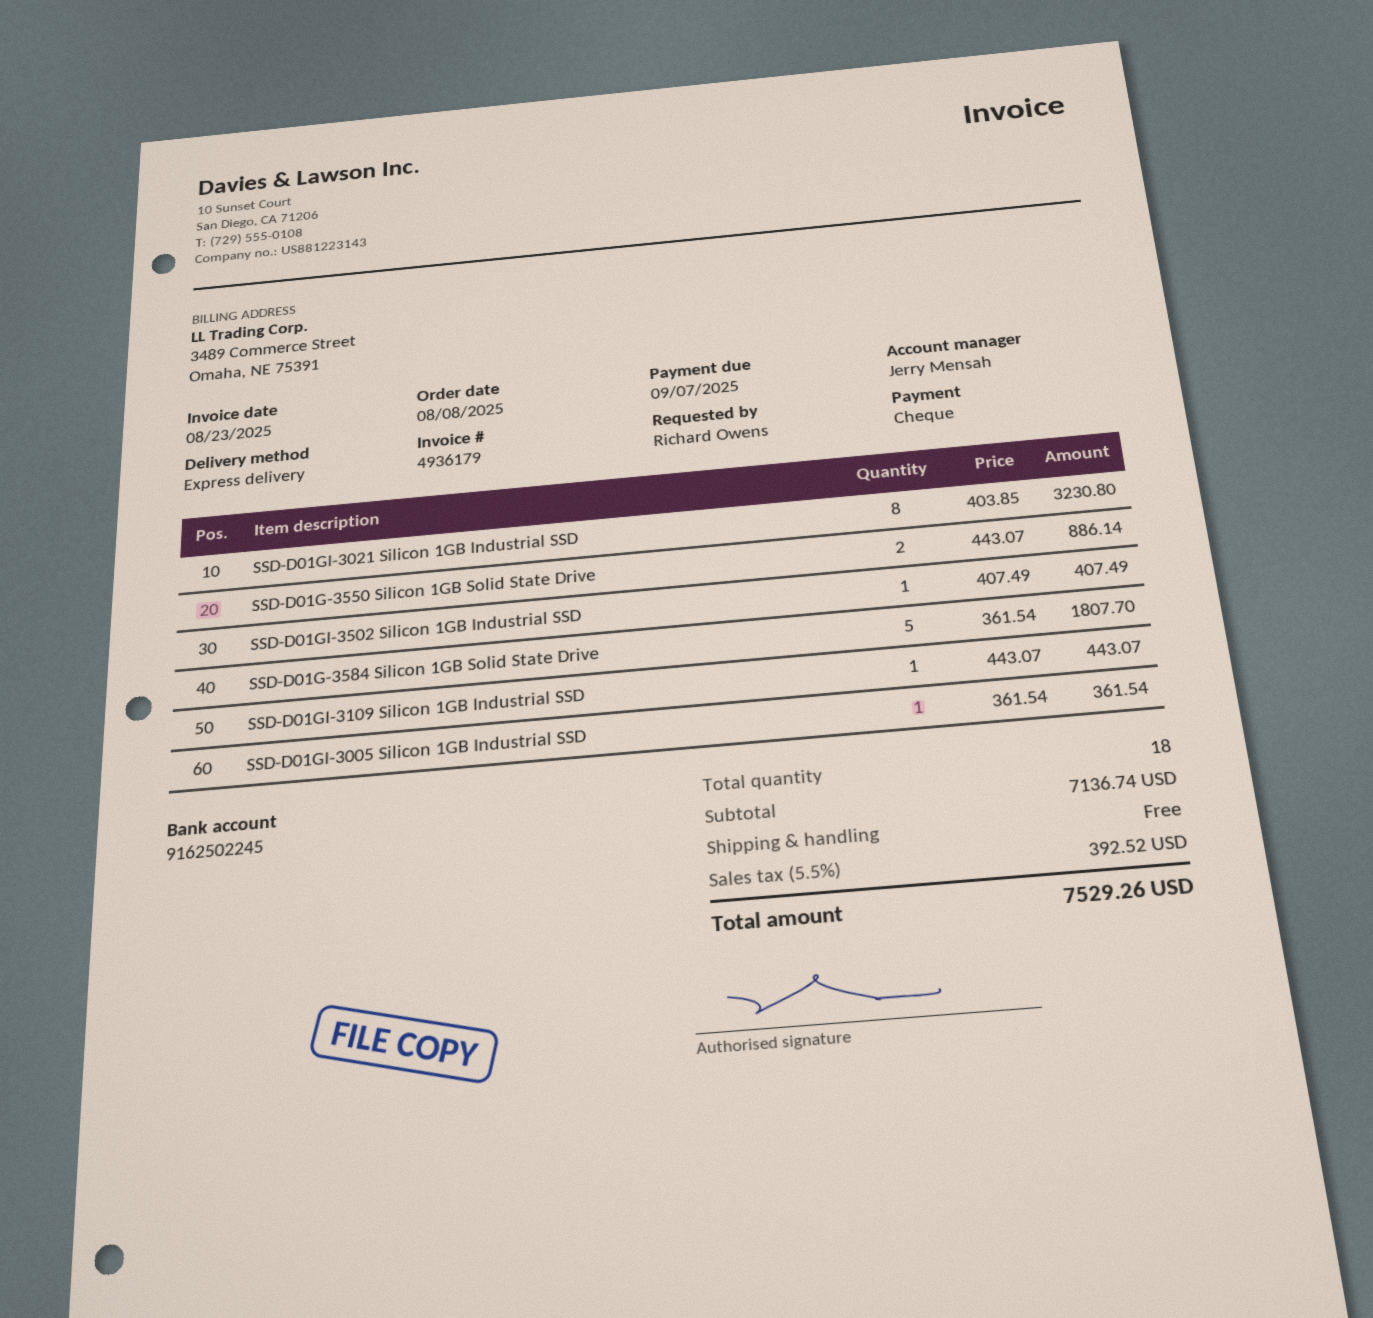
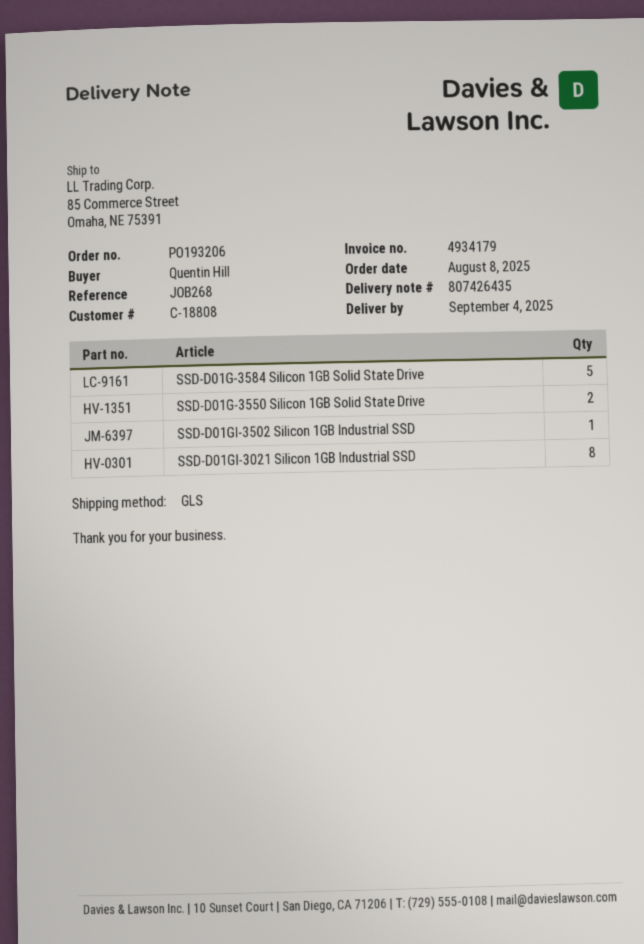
invoice number: 4936179 -> 4934179
ordered by: Richard Owens -> Quentin Hill
shipping method: express -> GLS
SSD-D01GI-3109 Silicon 1GB Industrial SSD: 1 -> none
SSD-D01GI-3005 Silicon 1GB Industrial SSD: 1 -> none

